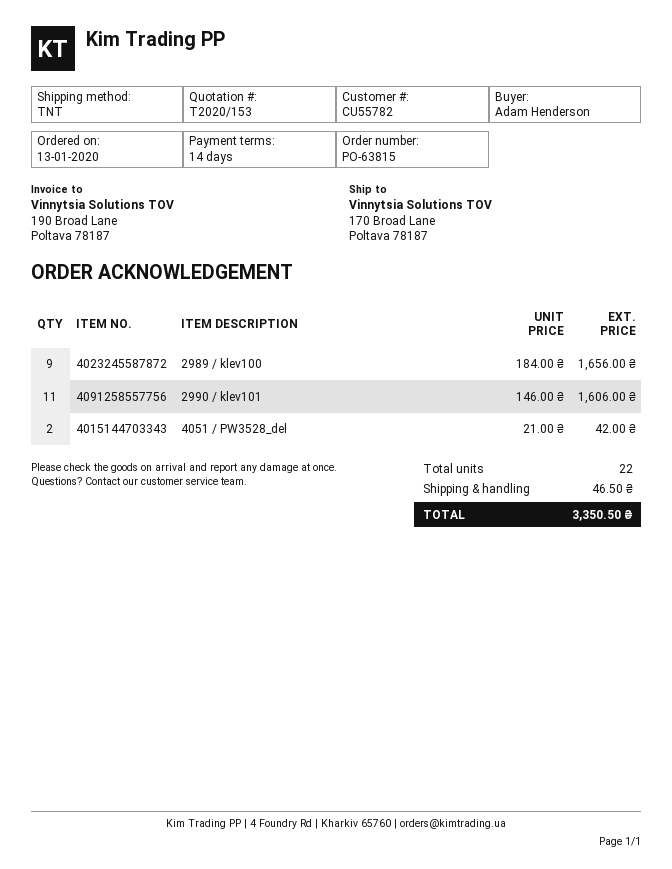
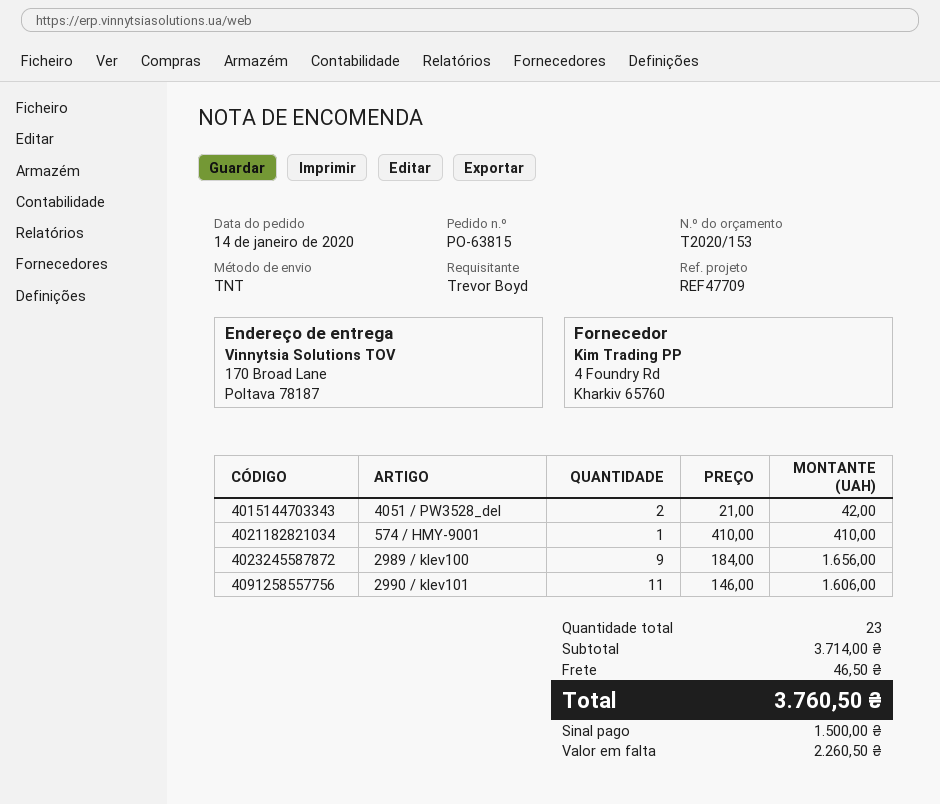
order date: 2020-01-13 -> 2020-01-14
ordered by: Adam Henderson -> Trevor Boyd
574 / HMY-9001: none -> 1 x 410.00 = 410.00
total quantity: 22 -> 23
total: 3350.50 -> 3760.50

